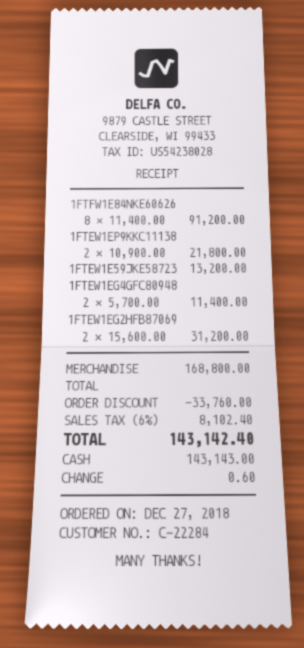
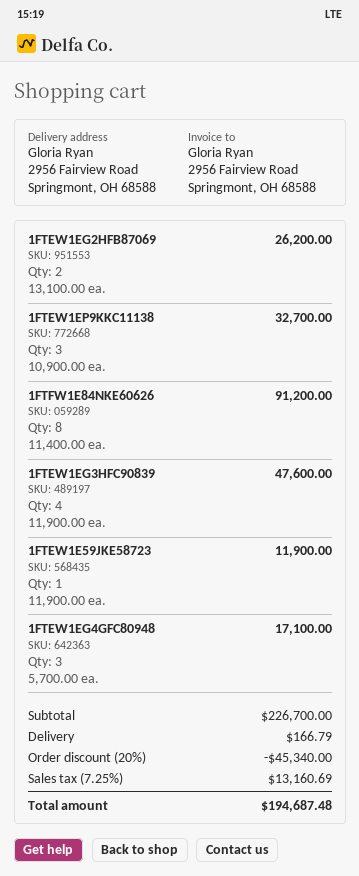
1FTEW1EP9KKC11138: 2 x 10900.00 = 21800.00 -> 3 x 10900.00 = 32700.00
1FTEW1E59JKE58723: 1 x 13200.00 = 13200.00 -> 1 x 11900.00 = 11900.00
1FTEW1EG4GFC80948: 2 x 5700.00 = 11400.00 -> 3 x 5700.00 = 17100.00
1FTEW1EG2HFB87069: 2 x 15600.00 = 31200.00 -> 2 x 13100.00 = 26200.00
1FTEW1EG3HFC90839: none -> 4 x 11900.00 = 47600.00
subtotal: 168800.00 -> 226700.00
discount: 33760.00 -> 45340.00
shipping: none -> 166.79
tax: 6% = 8102.40 -> 7.25% = 13160.69
total: 143142.40 -> 194687.48

